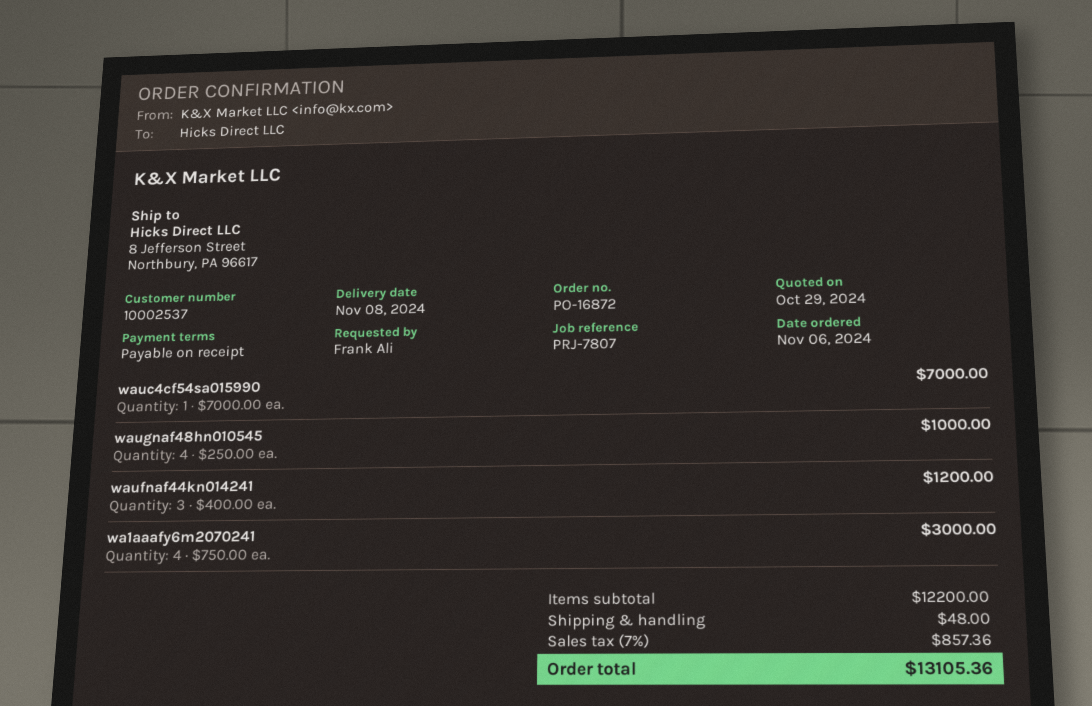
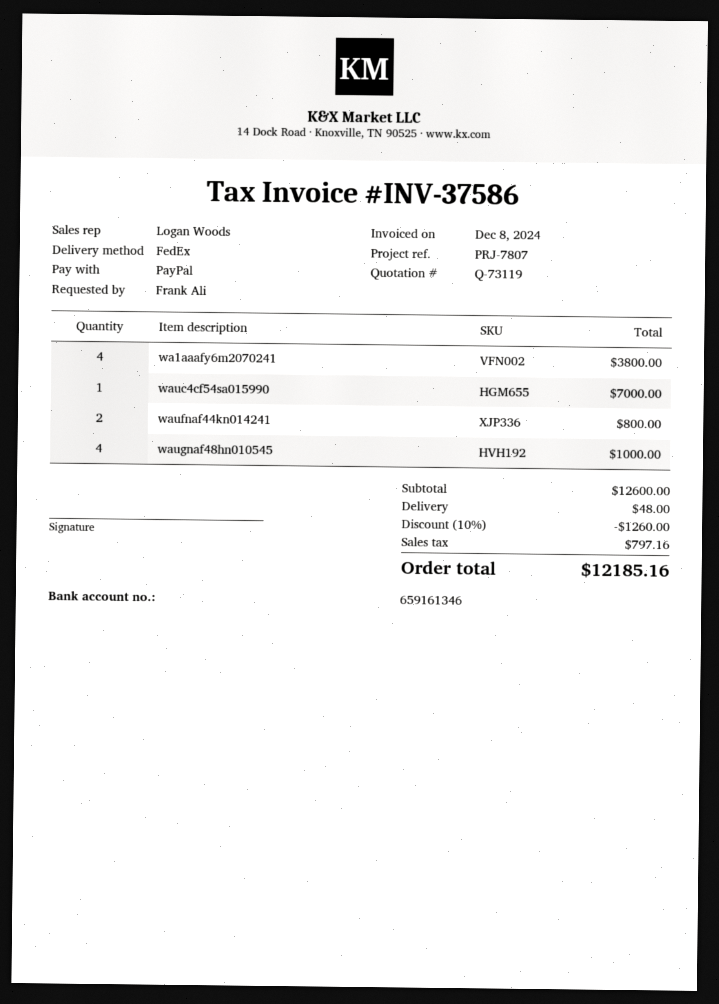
waufnaf44kn014241: 3 for 1200.00 -> 2 for 800.00
wa1aaafy6m2070241: 4 for 3000.00 -> 4 for 3800.00
subtotal: 12200.00 -> 12600.00
discount: none -> 10% = 1260.00
tax: 857.36 -> 797.16
total: 13105.36 -> 12185.16

